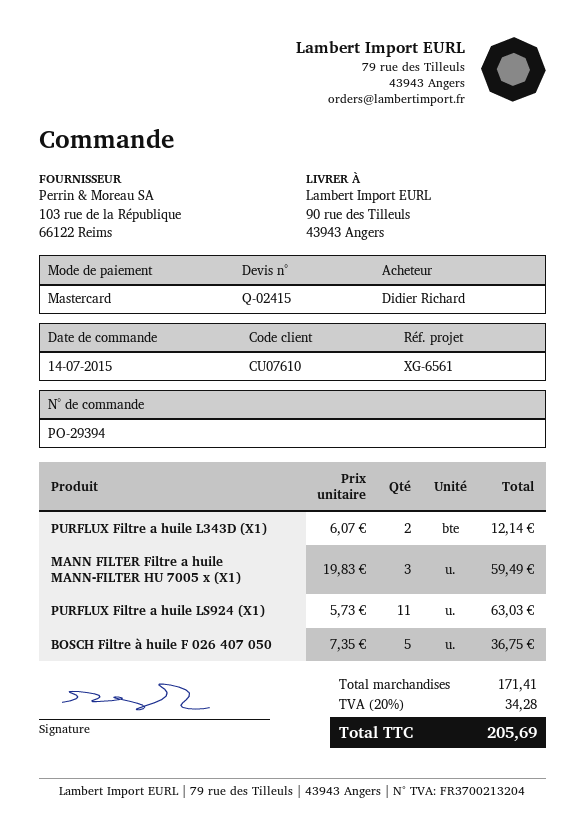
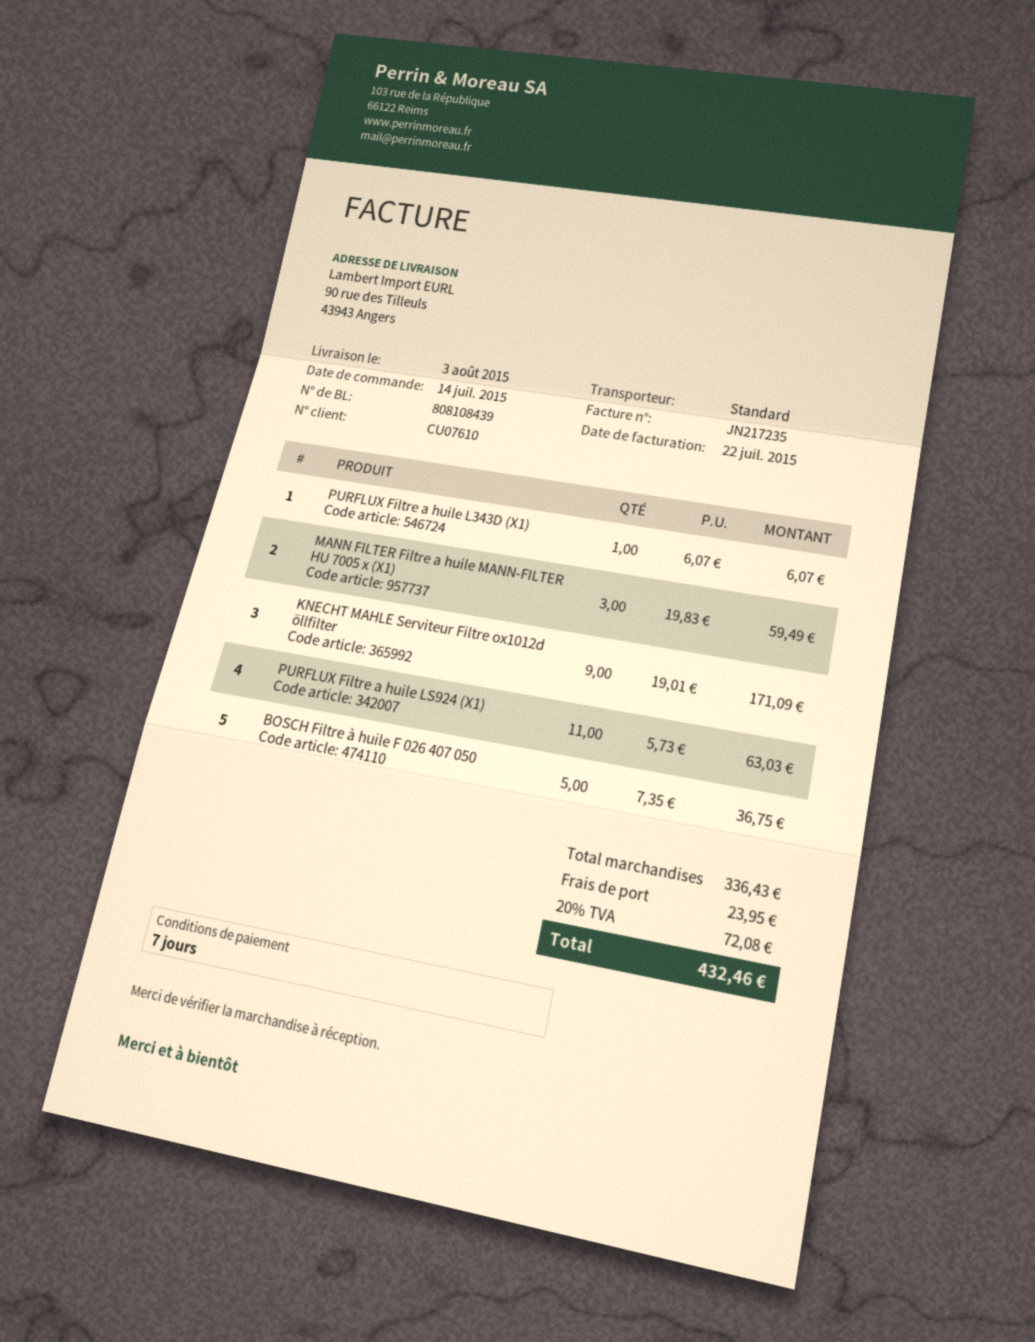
PURFLUX Filtre a huile L343D (X1): 2 x 6.07 = 12.14 -> 1 x 6.07 = 6.07
KNECHT MAHLE Serviteur Filtre ox1012d öllfilter: none -> 9 x 19.01 = 171.09
subtotal: 171.41 -> 336.43
shipping: none -> 23.95
tax: 20% = 34.28 -> 20% = 72.08
total: 205.69 -> 432.46

